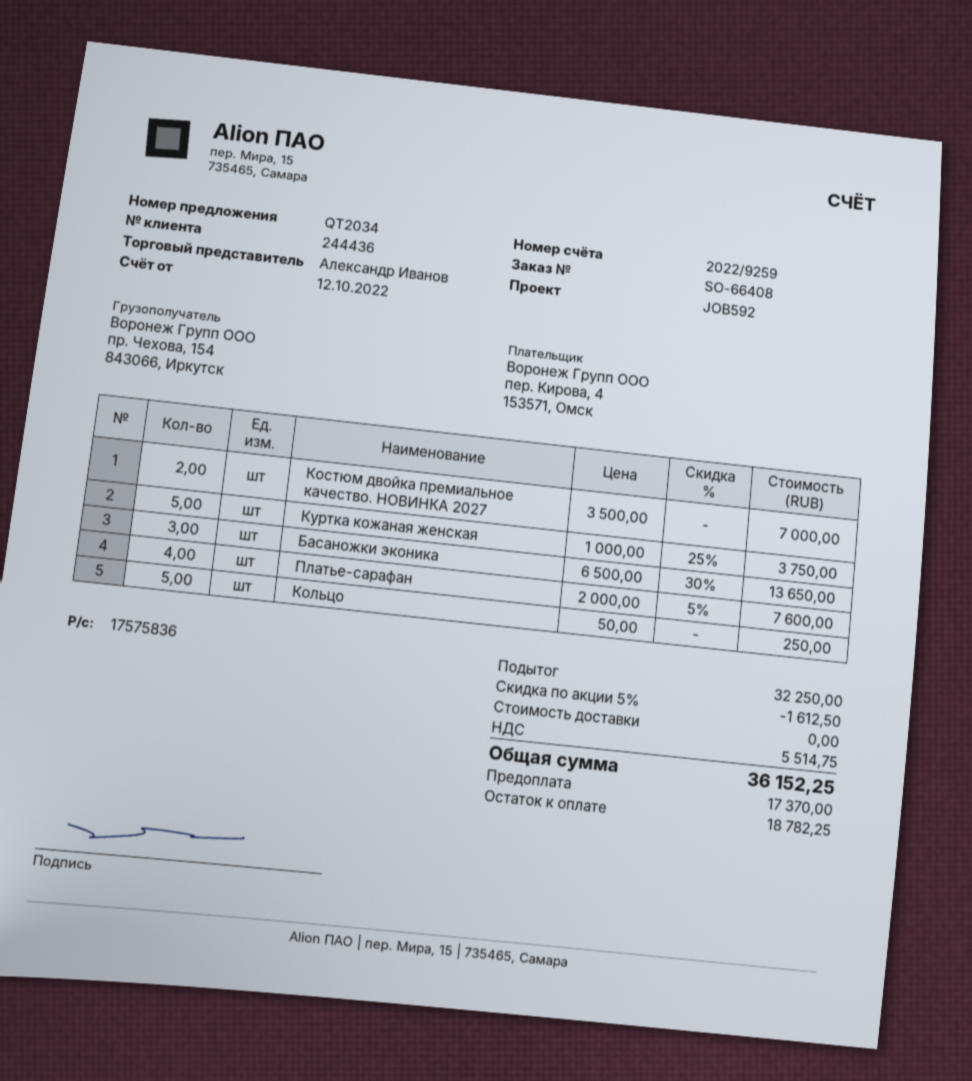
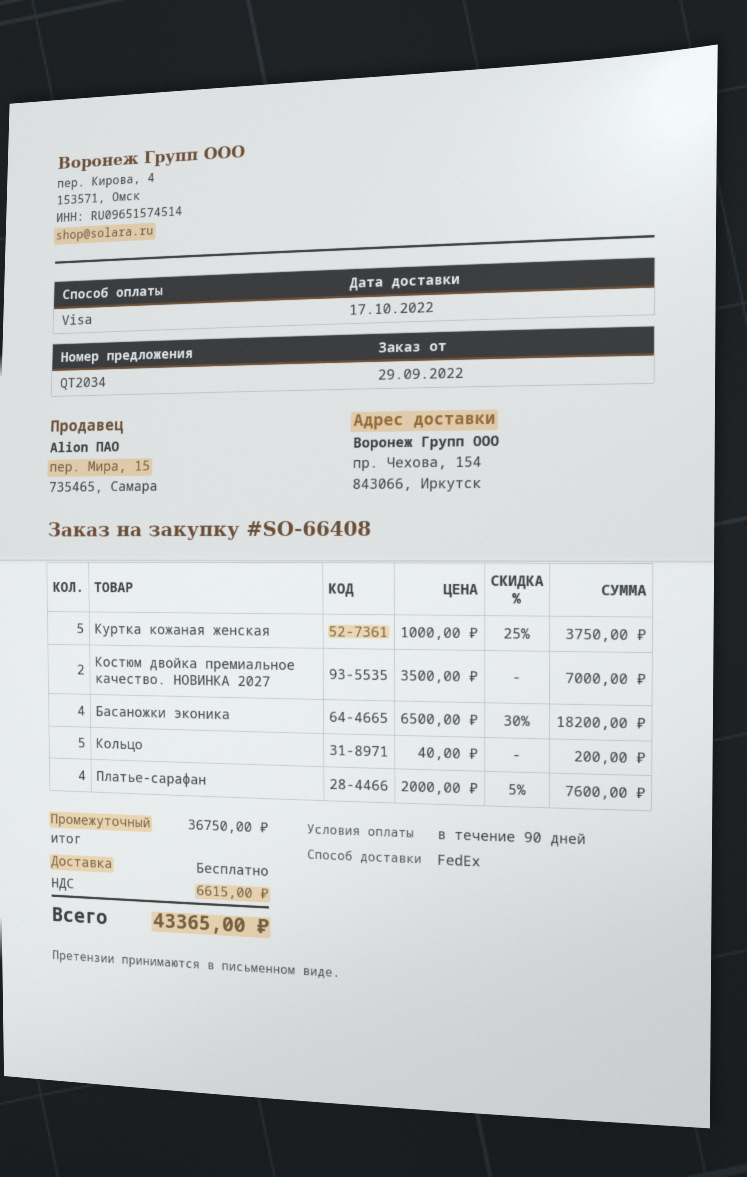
Басаножки эконика: 3 x 6500.00 - 30% = 13650.00 -> 4 x 6500.00 - 30% = 18200.00
Кольцо: 5 x 50.00 = 250.00 -> 5 x 40.00 = 200.00
subtotal: 32250.00 -> 36750.00
discount: 5% = 1612.50 -> none
tax: 5514.75 -> 6615.00
total: 36152.25 -> 43365.00

